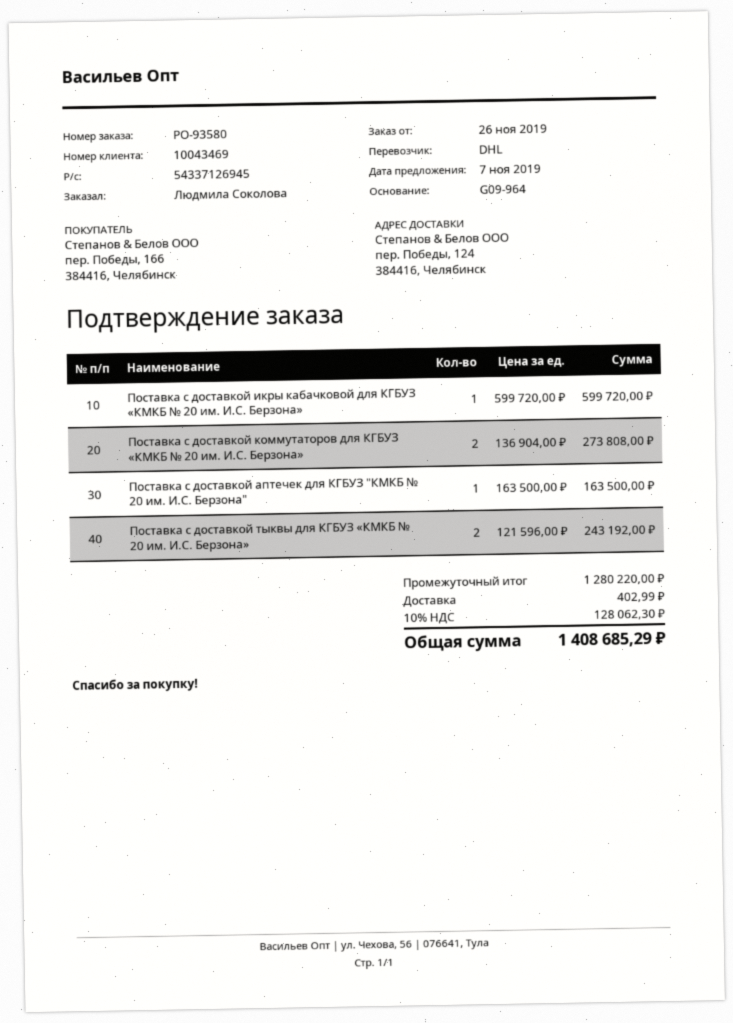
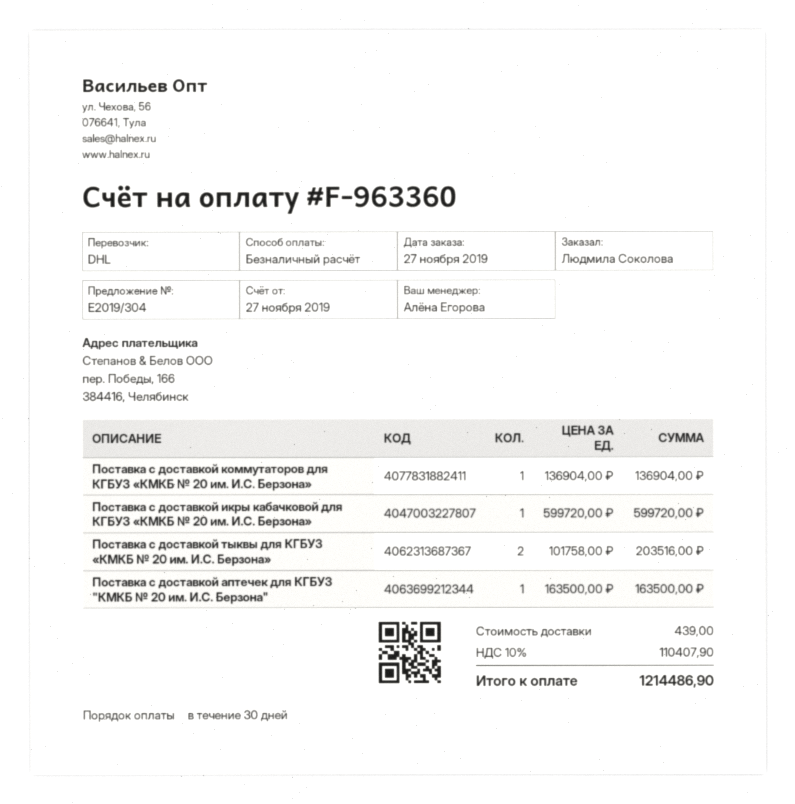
order date: 2019-11-26 -> 2019-11-27
Поставка с доставкой коммутаторов для КГБУЗ «КМКБ № 20 им. И.С. Берзона»: 2 x 136904.00 = 273808.00 -> 1 x 136904.00 = 136904.00
Поставка с доставкой тыквы для КГБУЗ «КМКБ № 20 им. И.С. Берзона»: 2 x 121596.00 = 243192.00 -> 2 x 101758.00 = 203516.00
shipping: 402.99 -> 439.00
tax: 10% = 128062.30 -> 10% = 110407.90
total: 1408685.29 -> 1214486.90

